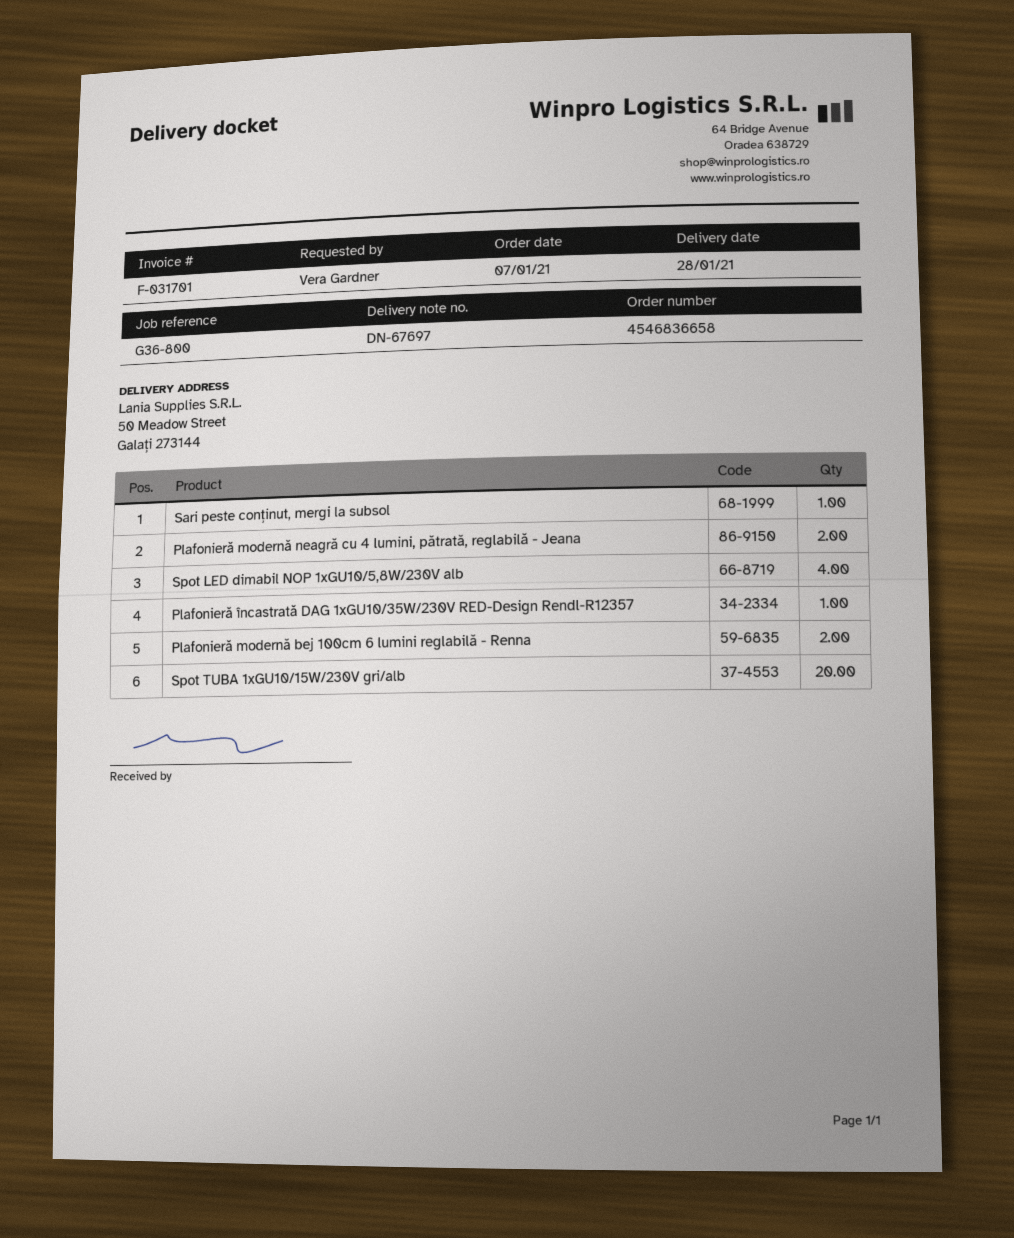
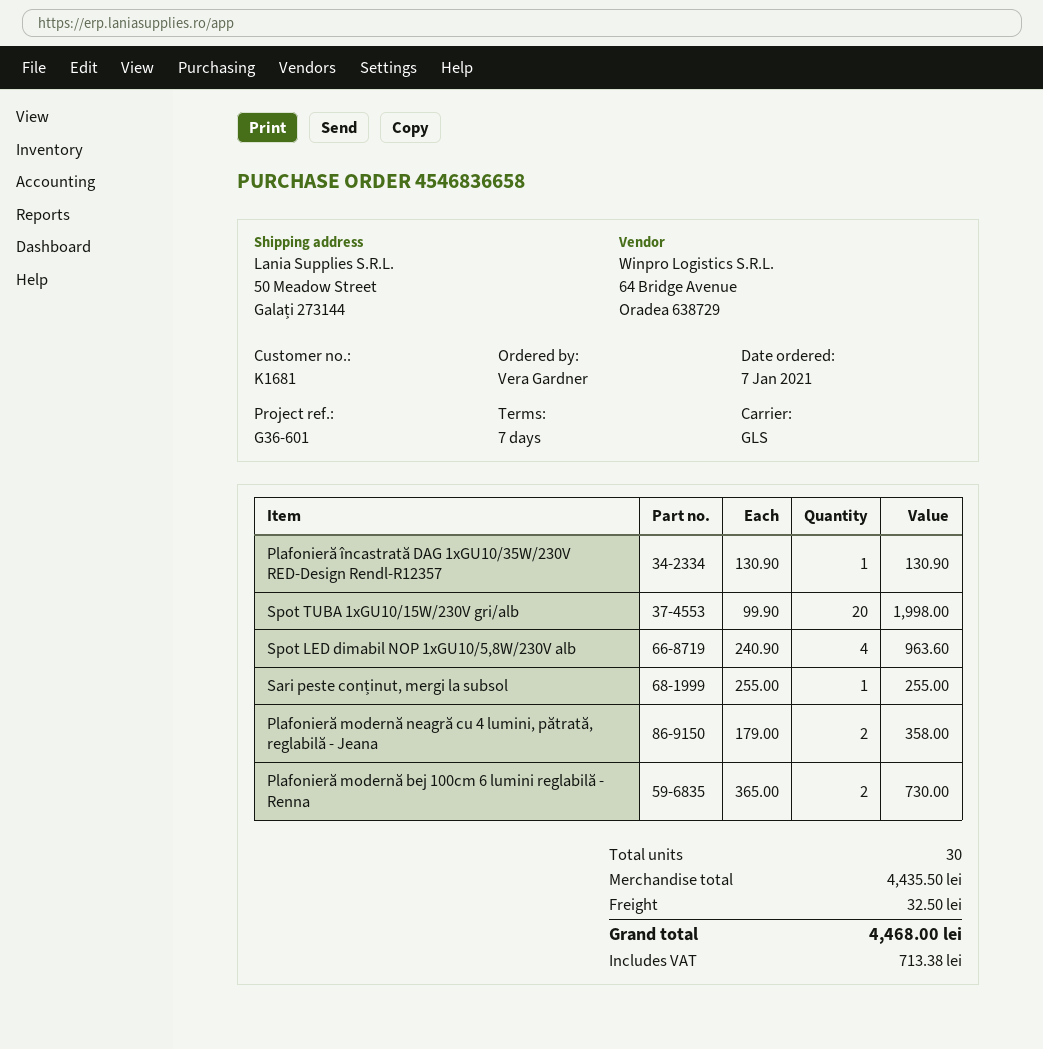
reference: G36-800 -> G36-601

